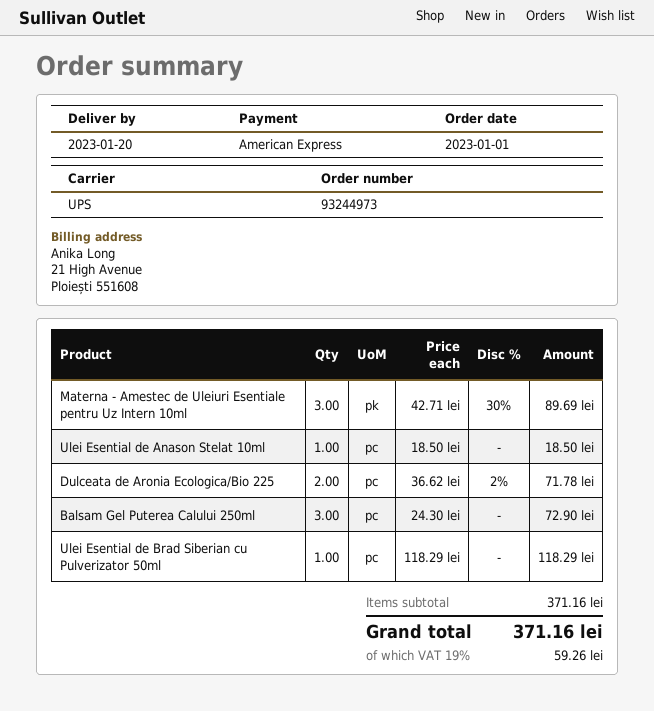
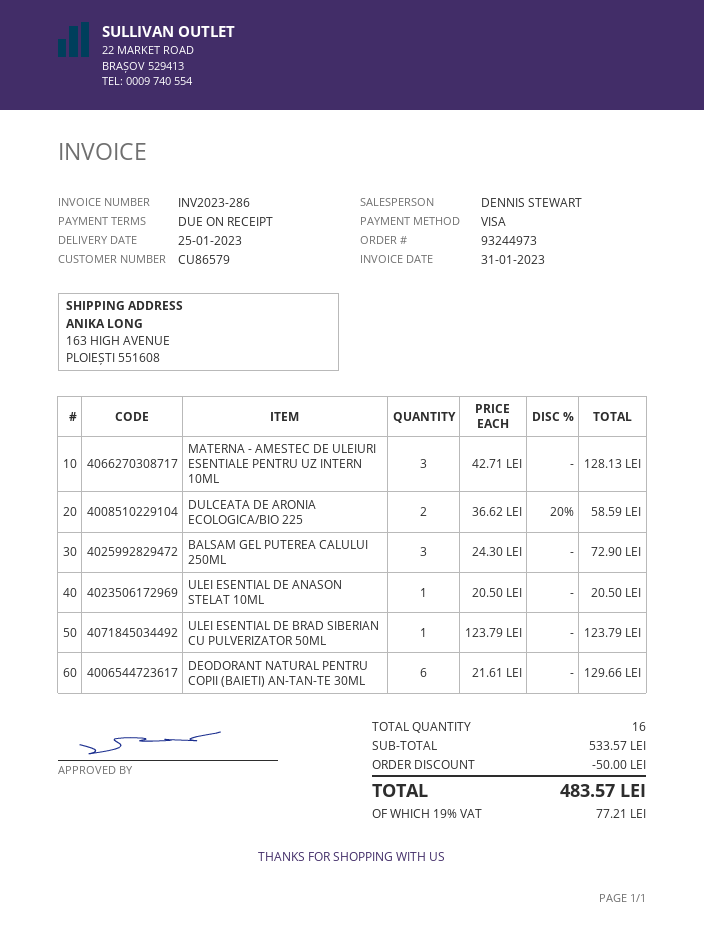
delivery date: 2023-01-20 -> 2023-01-25
payment method: American Express -> Visa
Materna - Amestec de Uleiuri Esentiale pentru Uz Intern 10ml: 3 x 42.71 - 30% = 89.69 -> 3 x 42.71 = 128.13
Ulei Esential de Anason Stelat 10ml: 1 x 18.50 = 18.50 -> 1 x 20.50 = 20.50
Dulceata de Aronia Ecologica/Bio 225: 2 x 36.62 - 2% = 71.78 -> 2 x 36.62 - 20% = 58.59
Ulei Esential de Brad Siberian cu Pulverizator 50ml: 1 x 118.29 = 118.29 -> 1 x 123.79 = 123.79
DEODORANT NATURAL PENTRU COPII (BAIETI) AN-TAN-TE 30ML: none -> 6 x 21.61 = 129.66
subtotal: 371.16 -> 533.57
discount: none -> 50.00
tax: 19% = 59.26 -> 19% = 77.21
total: 371.16 -> 483.57

